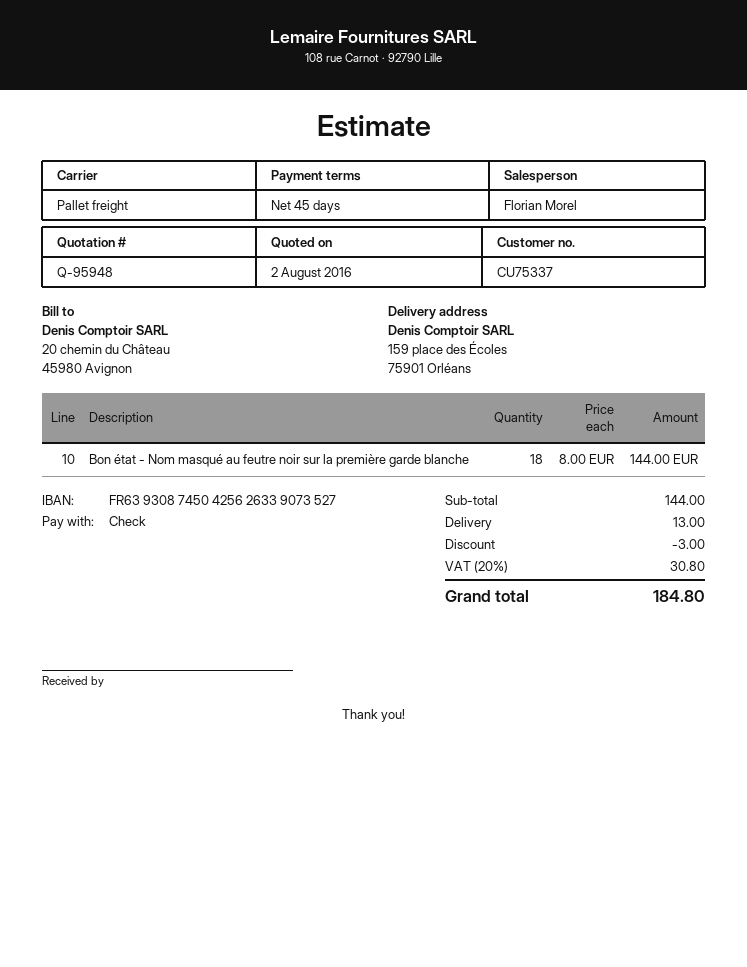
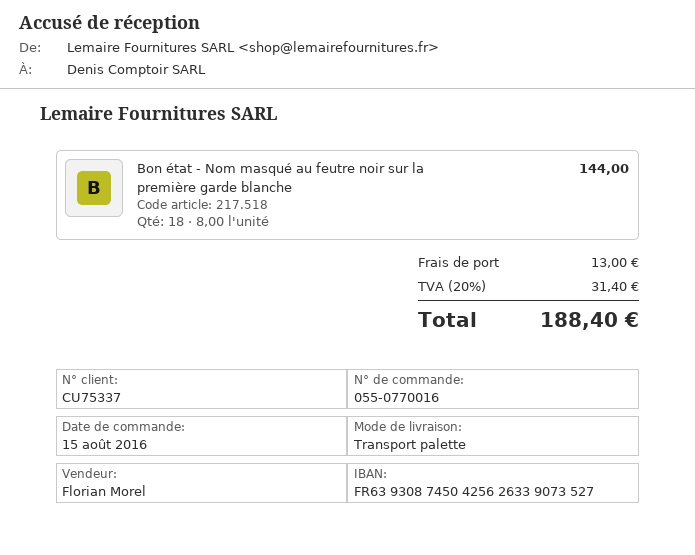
discount: 3.00 -> none
tax: 20% = 30.80 -> 20% = 31.40
total: 184.80 -> 188.40

